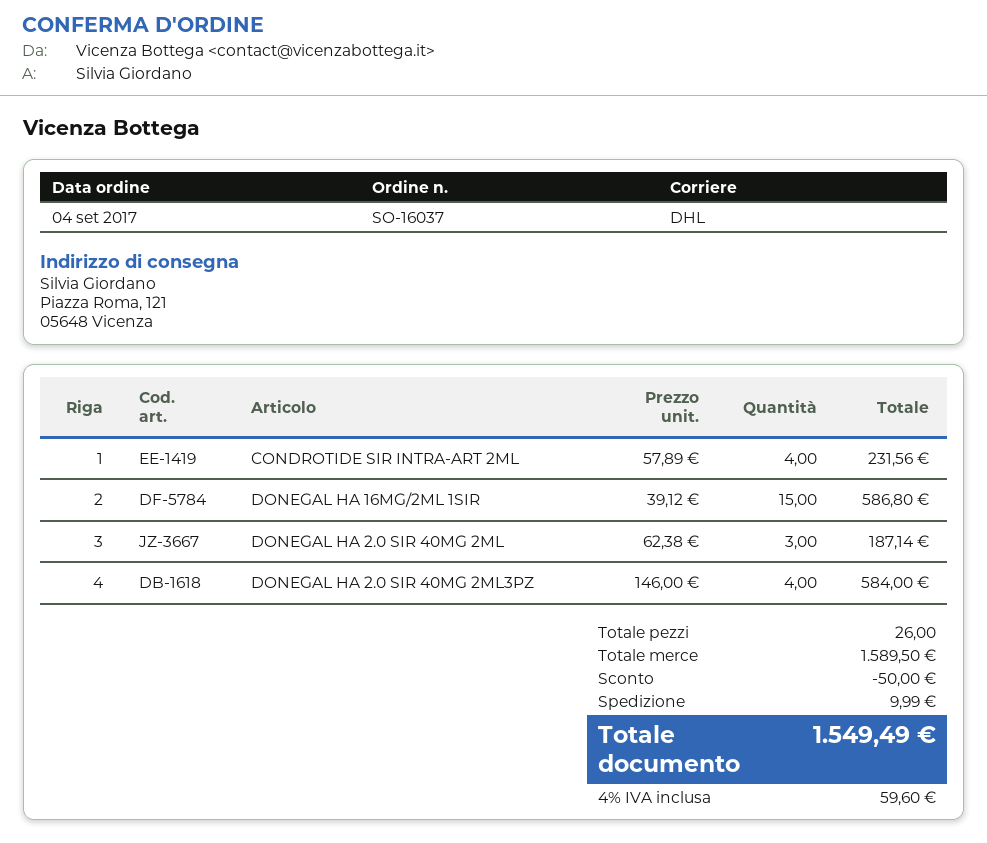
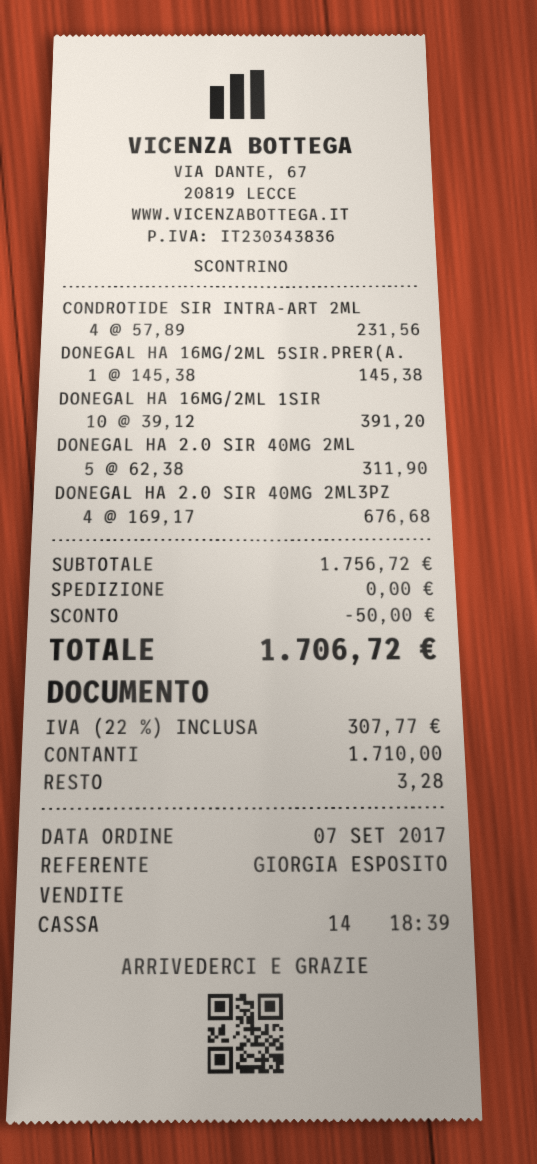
order date: 2017-09-04 -> 2017-09-07
DONEGAL HA 16MG/2ML 1SIR: 15 x 39.12 = 586.80 -> 10 x 39.12 = 391.20
DONEGAL HA 2.0 SIR 40MG 2ML: 3 x 62.38 = 187.14 -> 5 x 62.38 = 311.90
DONEGAL HA 2.0 SIR 40MG 2ML3PZ: 4 x 146.00 = 584.00 -> 4 x 169.17 = 676.68
DONEGAL HA 16MG/2ML 5SIR.PRER(A.: none -> 1 x 145.38 = 145.38
subtotal: 1589.50 -> 1756.72
shipping: 9.99 -> 0.00
tax: 4% = 59.60 -> 22% = 307.77
total: 1549.49 -> 1706.72

